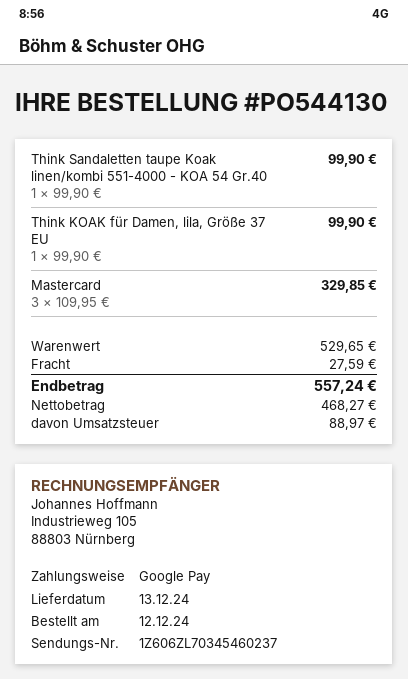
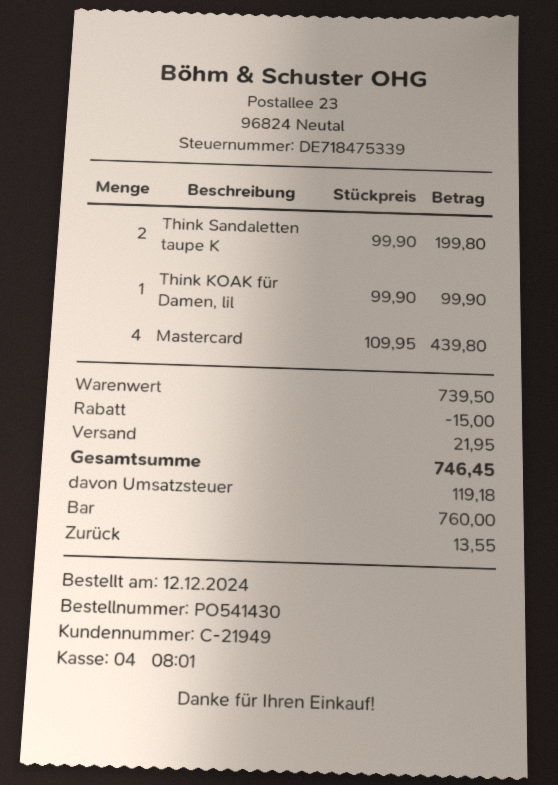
order number: PO544130 -> PO541430
payment method: Google Pay -> cash
Think Sandaletten taupe Koak linen/kombi 551-4000 - KOA 54 Gr.40: 1 x 99.90 = 99.90 -> 2 x 99.90 = 199.80
Mastercard: 3 x 109.95 = 329.85 -> 4 x 109.95 = 439.80
subtotal: 529.65 -> 739.50
discount: none -> 15.00
shipping: 27.59 -> 21.95
tax: 88.97 -> 119.18
total: 557.24 -> 746.45

